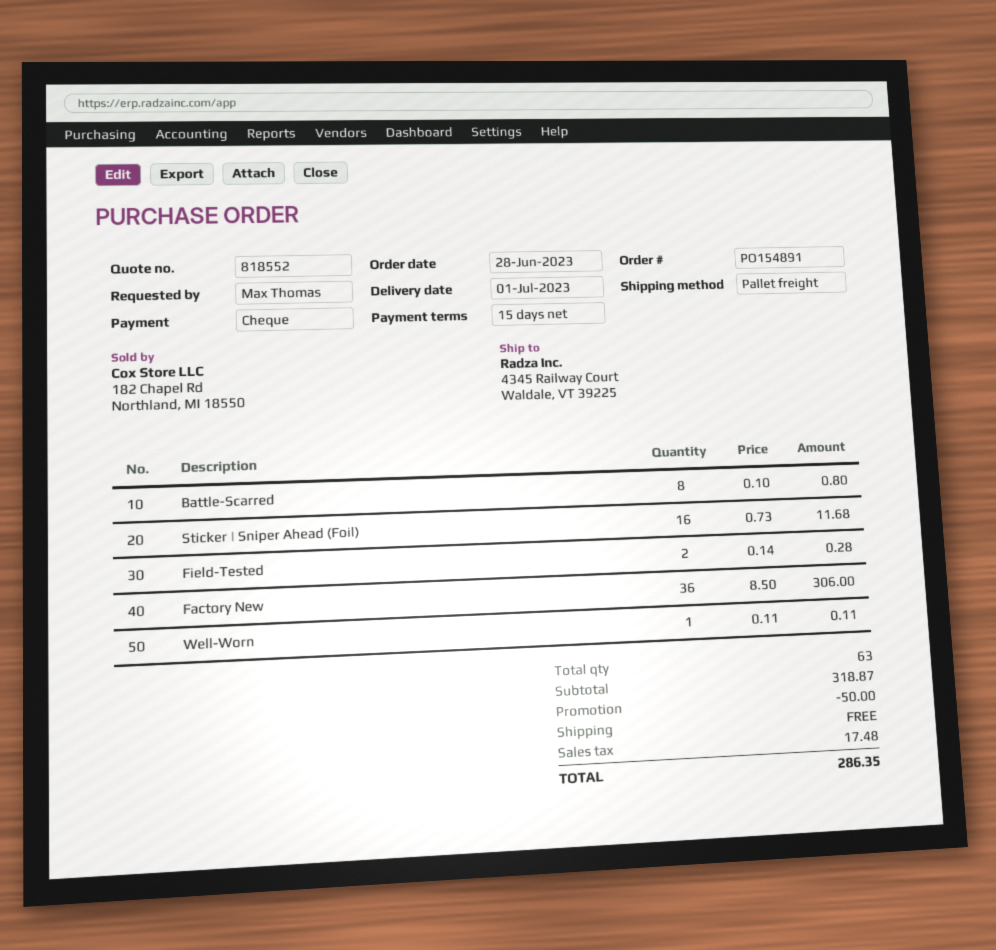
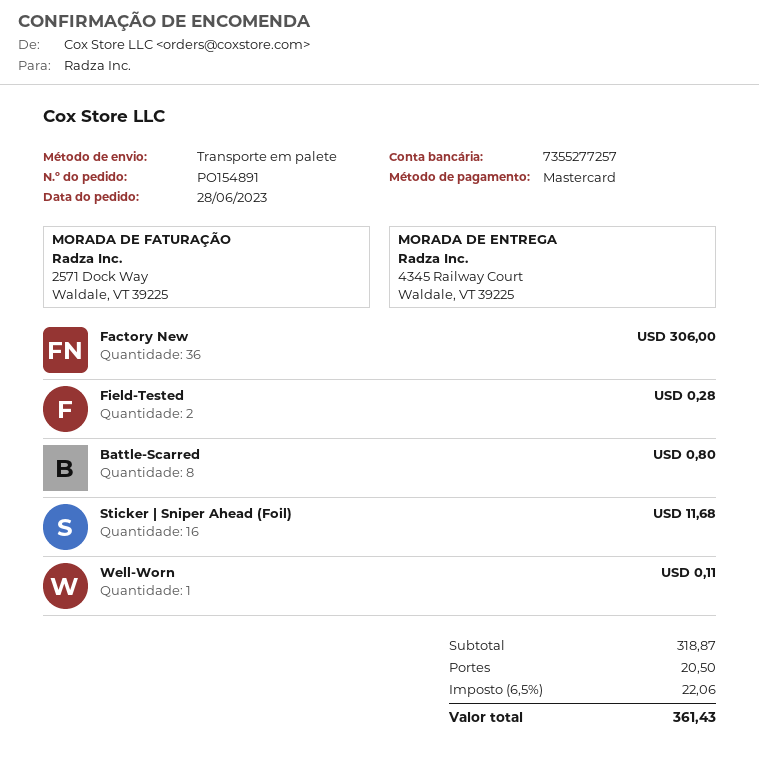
payment method: cheque -> Mastercard
discount: 50.00 -> none
shipping: 0.00 -> 20.50
tax: 17.48 -> 22.06
total: 286.35 -> 361.43

